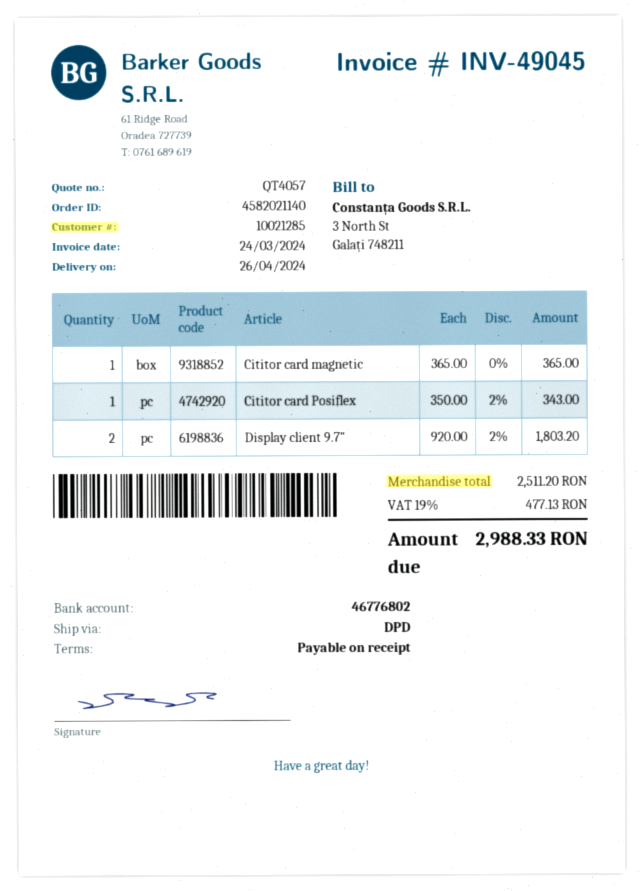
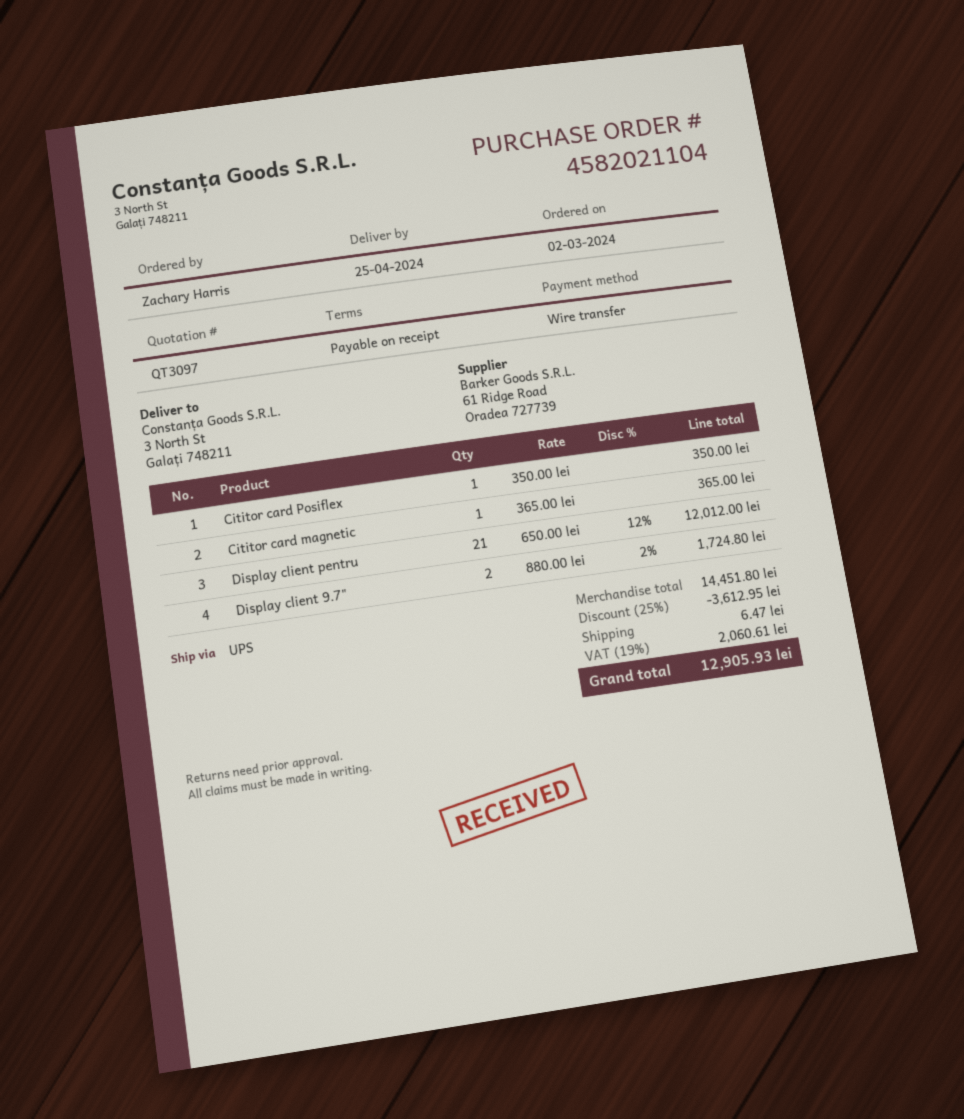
quote number: QT4057 -> QT3097
order number: 4582021140 -> 4582021104
delivery date: 2024-04-26 -> 2024-04-25
shipping method: DPD -> UPS
Cititor card Posiflex: 1 x 350.00 - 2% = 343.00 -> 1 x 350.00 = 350.00
Display client 9.7": 2 x 920.00 - 2% = 1803.20 -> 2 x 880.00 - 2% = 1724.80
Display client pentru: none -> 21 x 650.00 - 12% = 12012.00
subtotal: 2511.20 -> 14451.80
discount: none -> 25% = 3612.95
shipping: none -> 6.47
tax: 19% = 477.13 -> 19% = 2060.61
total: 2988.33 -> 12905.93

